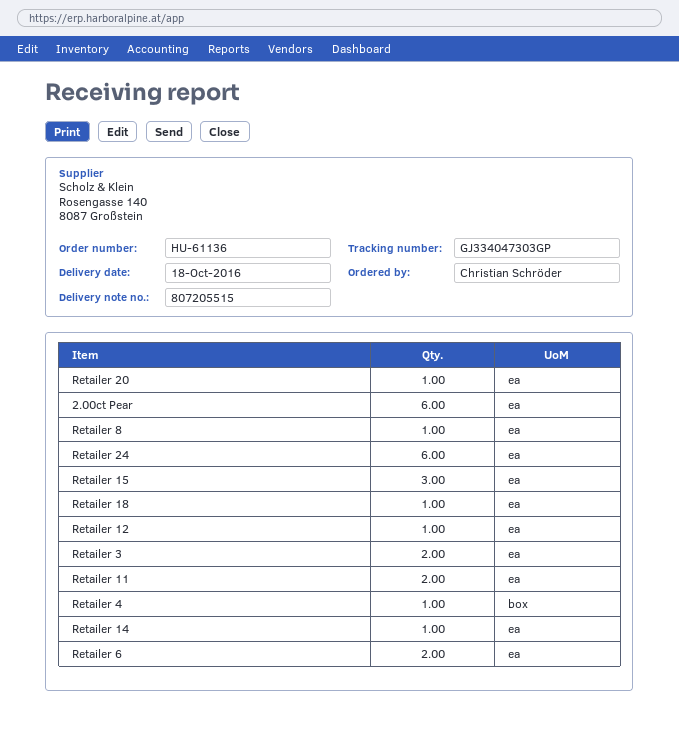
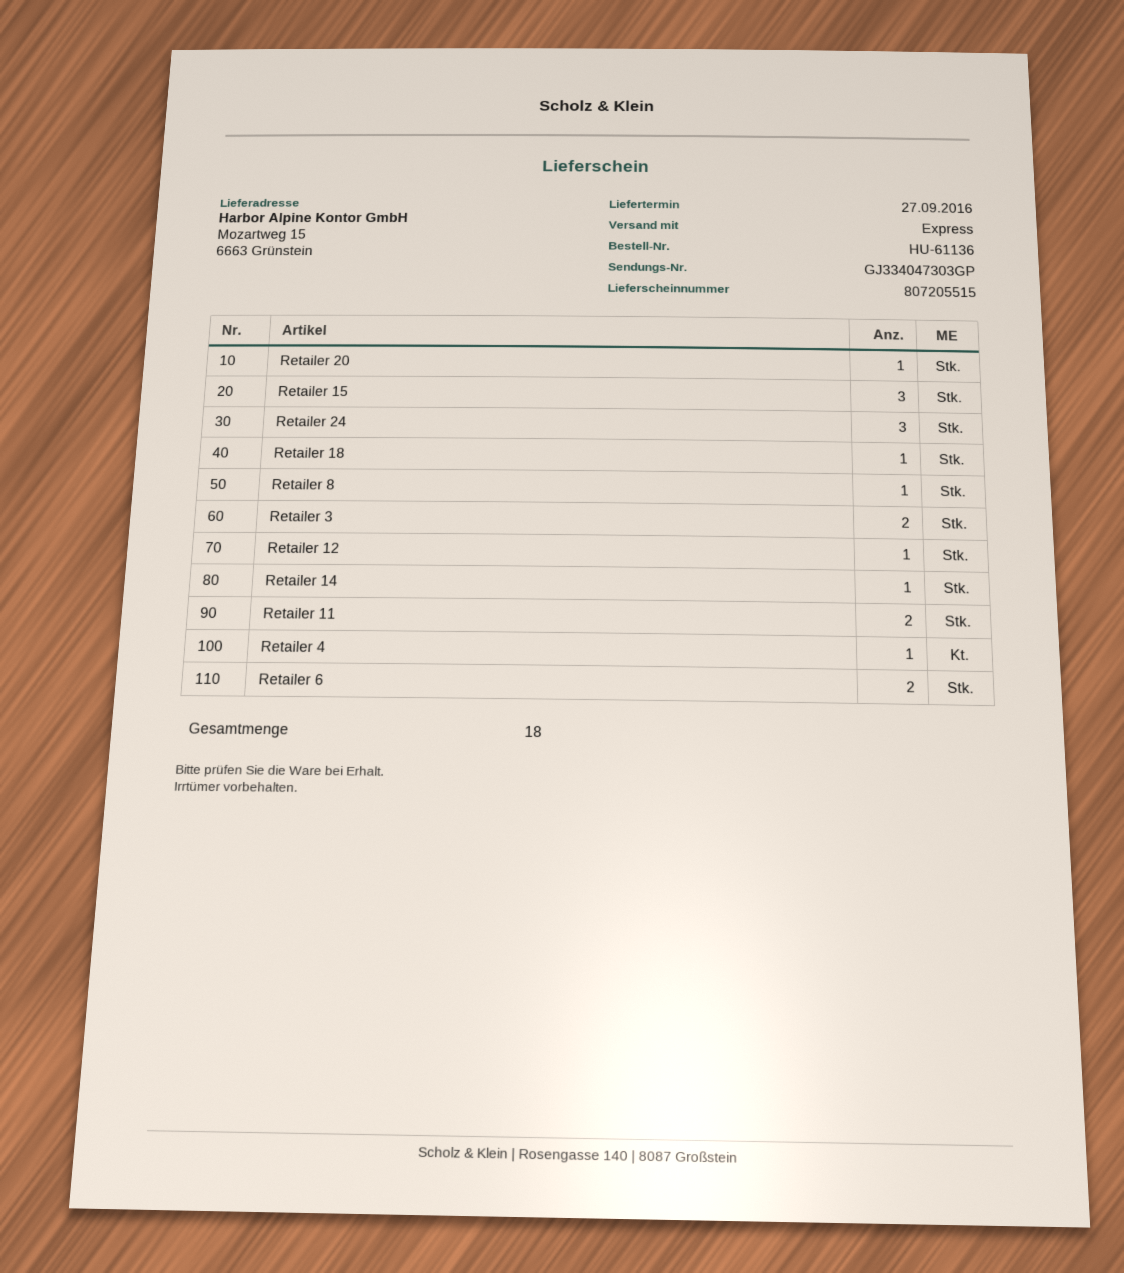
delivery date: 2016-10-18 -> 2016-09-27
2.00ct Pear: 6 -> none
Retailer 24: 6 -> 3

